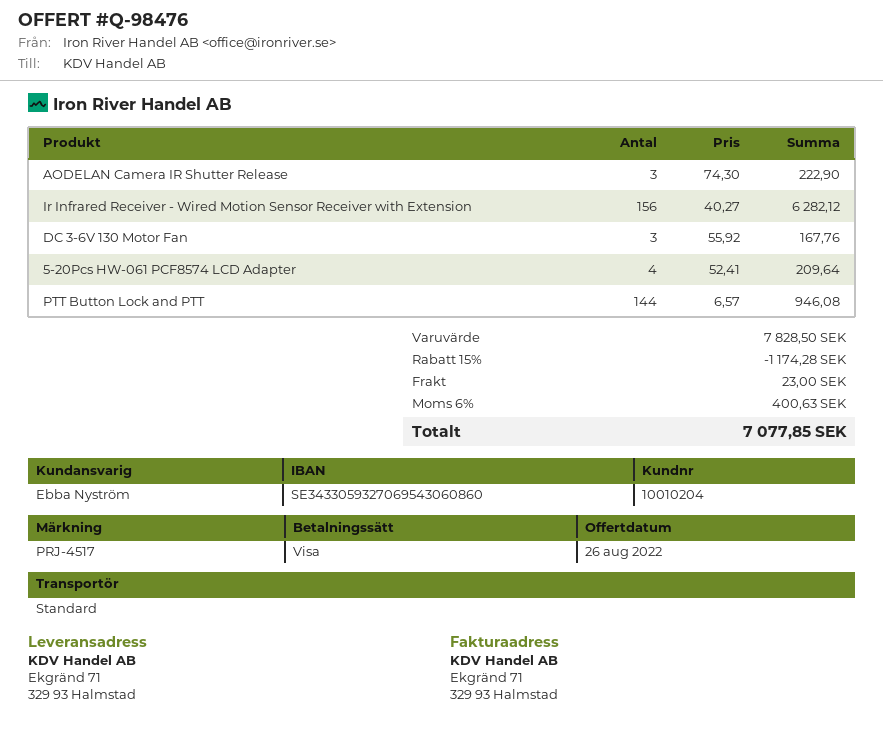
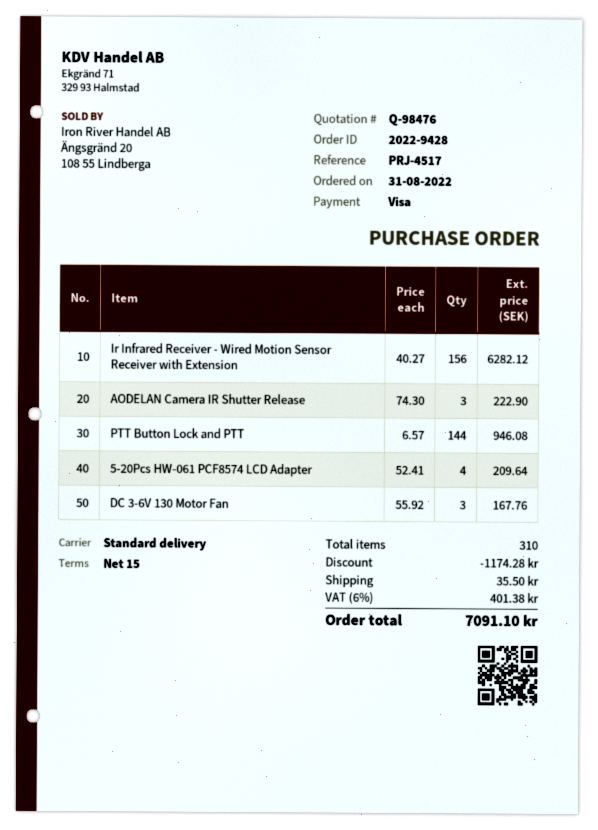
shipping: 23.00 -> 35.50
tax: 6% = 400.63 -> 6% = 401.38
total: 7077.85 -> 7091.10

